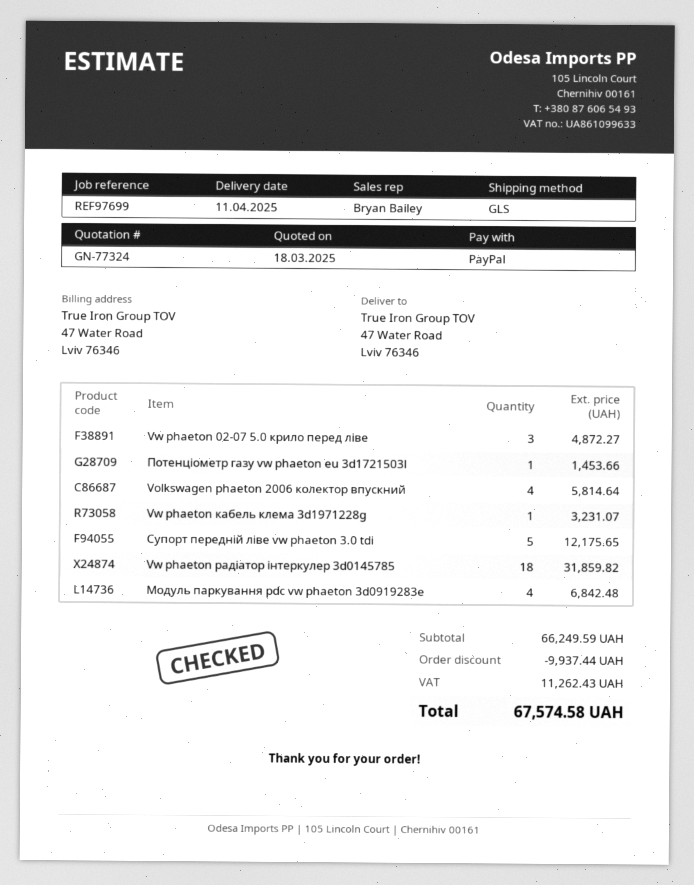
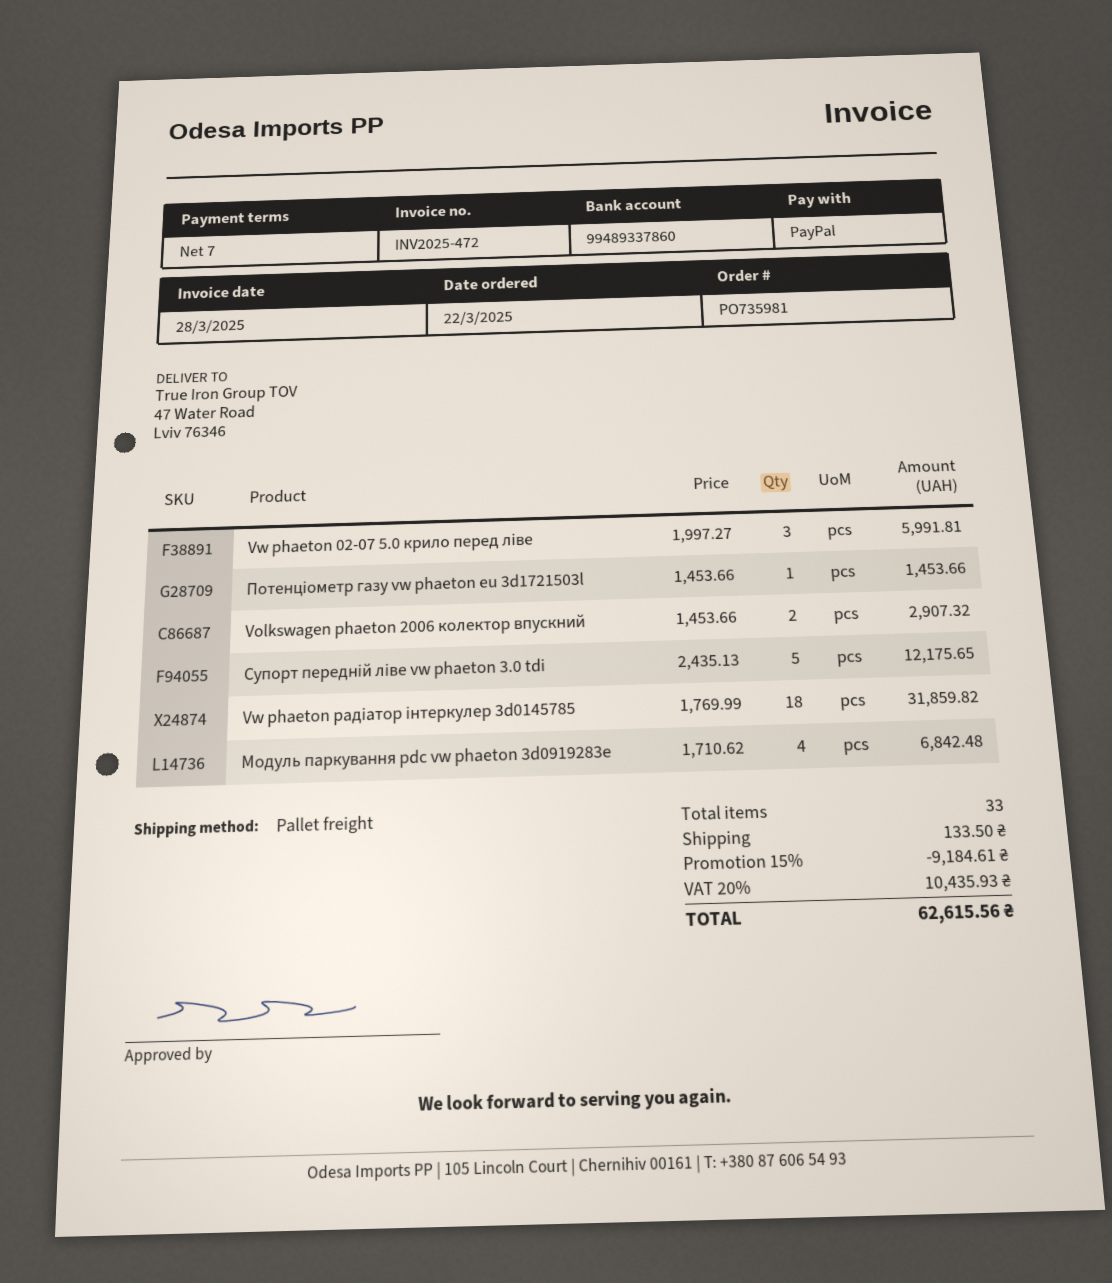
shipping method: GLS -> pallet freight
Vw phaeton 02-07 5.0 крило перед ліве: 3 for 4872.27 -> 3 for 5991.81
Volkswagen phaeton 2006 колектор впускний: 4 for 5814.64 -> 2 for 2907.32
Vw phaeton кабель клема 3d1971228g: 1 for 3231.07 -> none
discount: 9937.44 -> 9184.61
shipping: none -> 133.50
tax: 11262.43 -> 10435.93
total: 67574.58 -> 62615.56

